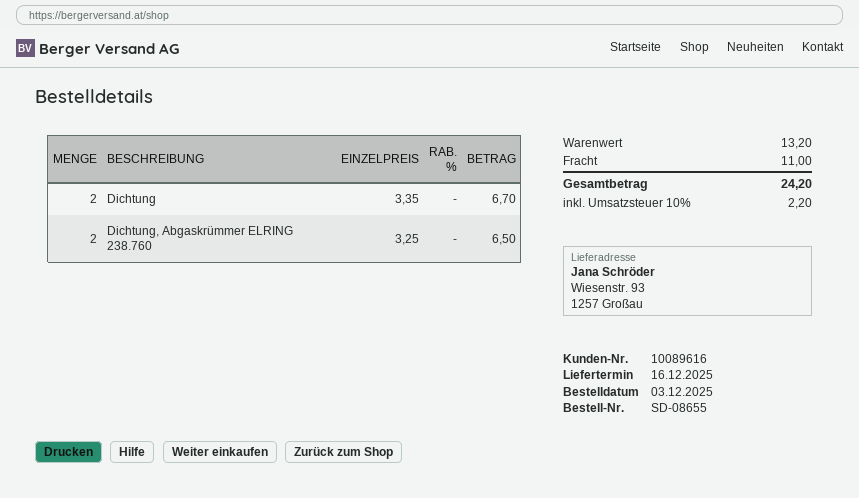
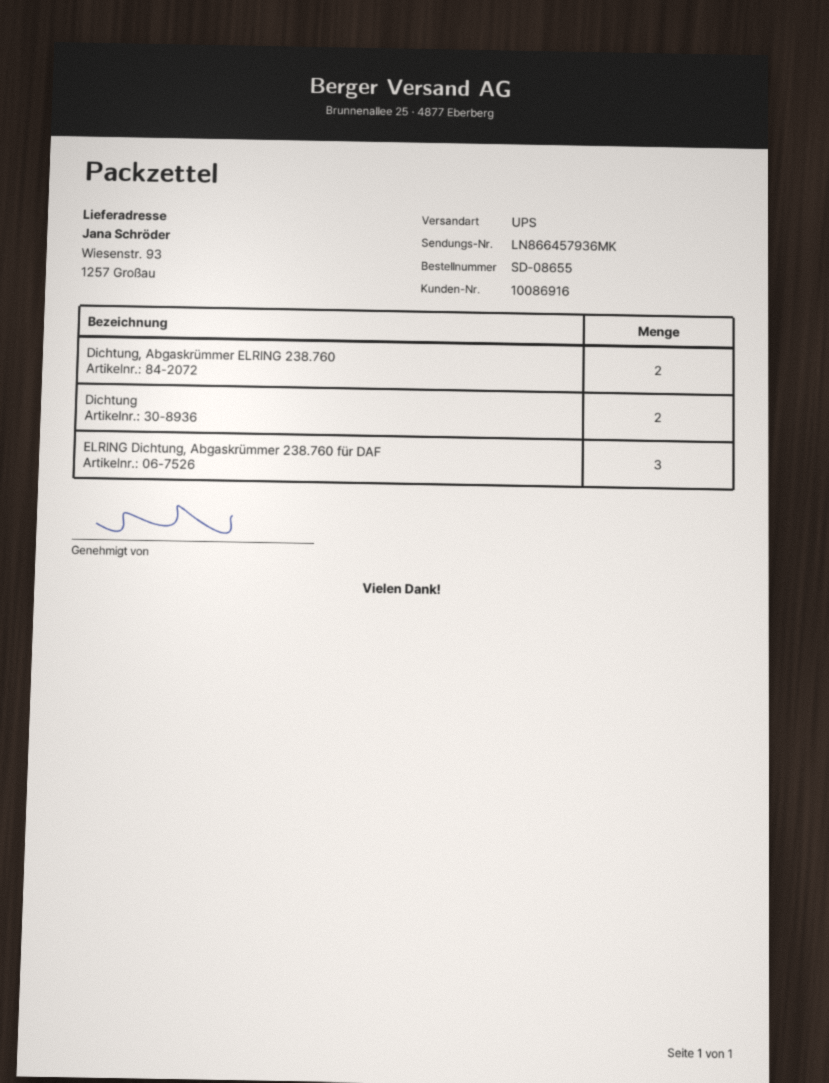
customer number: 10089616 -> 10086916
ELRING Dichtung, Abgaskrümmer 238.760 für DAF: none -> 3

